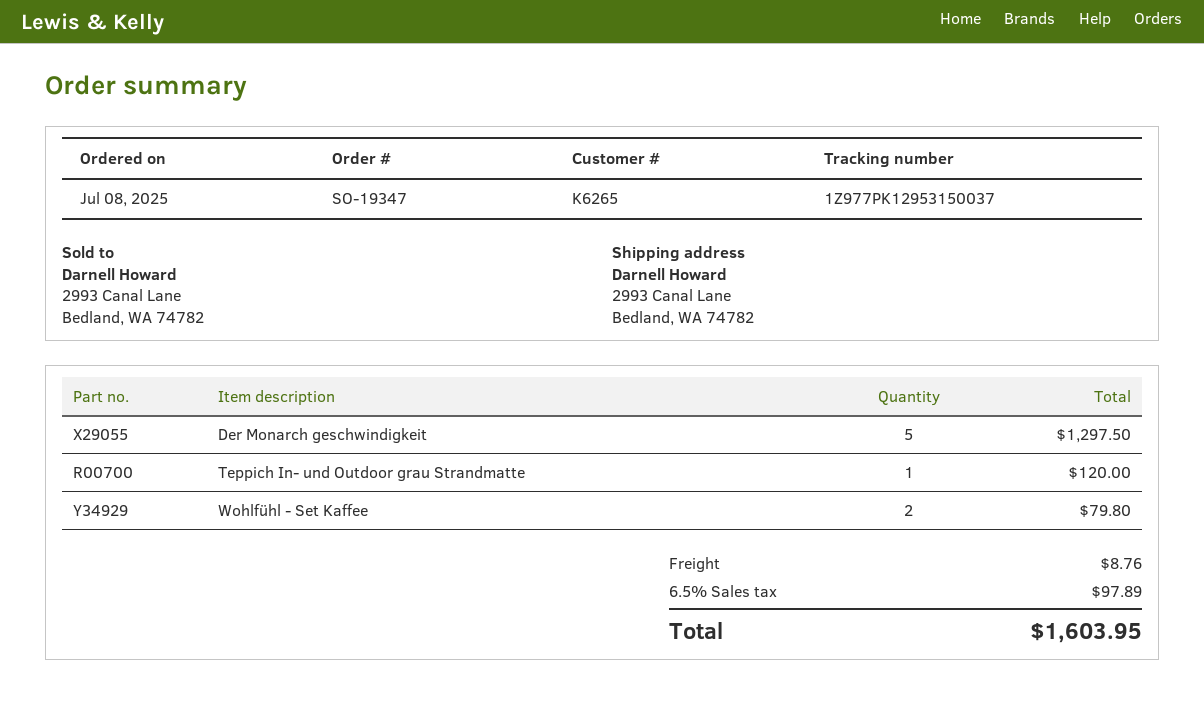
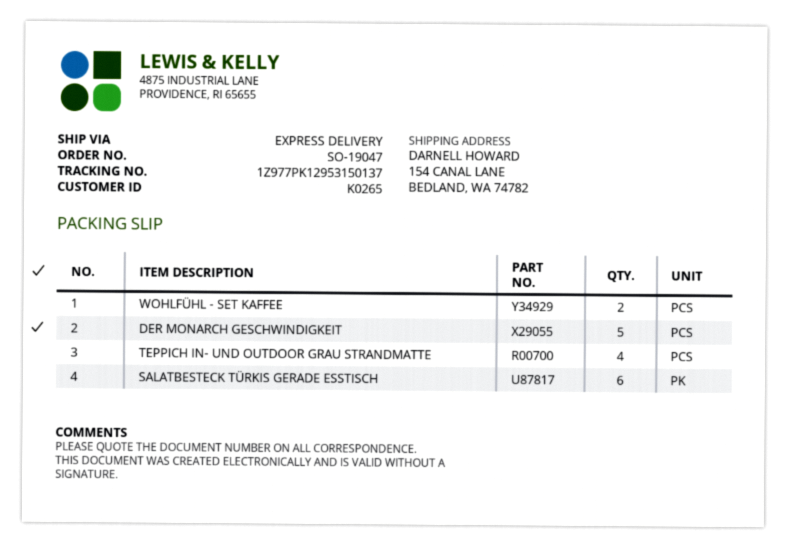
order number: SO-19347 -> SO-19047
customer number: K6265 -> K0265
tracking number: 1Z977PK12953150037 -> 1Z977PK12953150137
ship to: 2993 Canal Lane, Bedland, WA 74782 -> 154 CANAL LANE, BEDLAND, WA 74782
Teppich In- und Outdoor grau Strandmatte: 1 -> 4
SALATBESTECK TÜRKIS GERADE ESSTISCH: none -> 6

